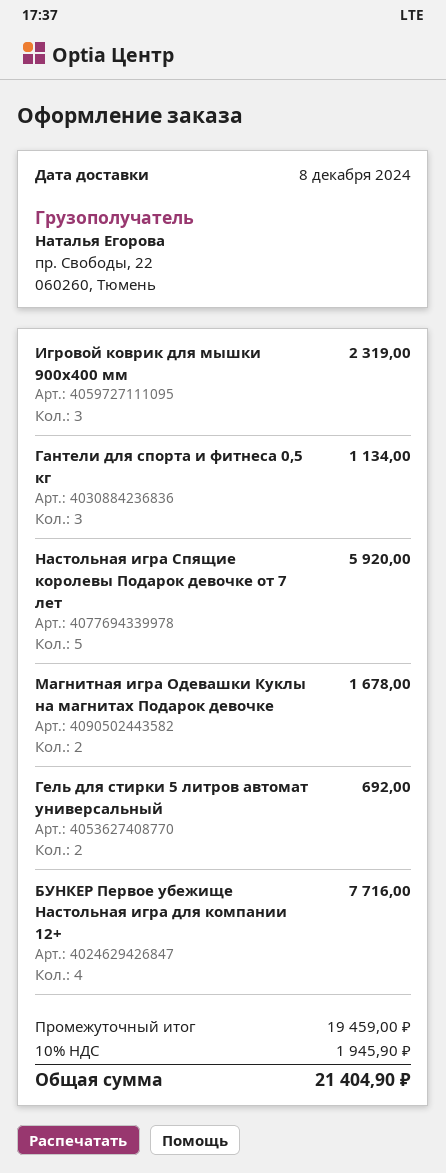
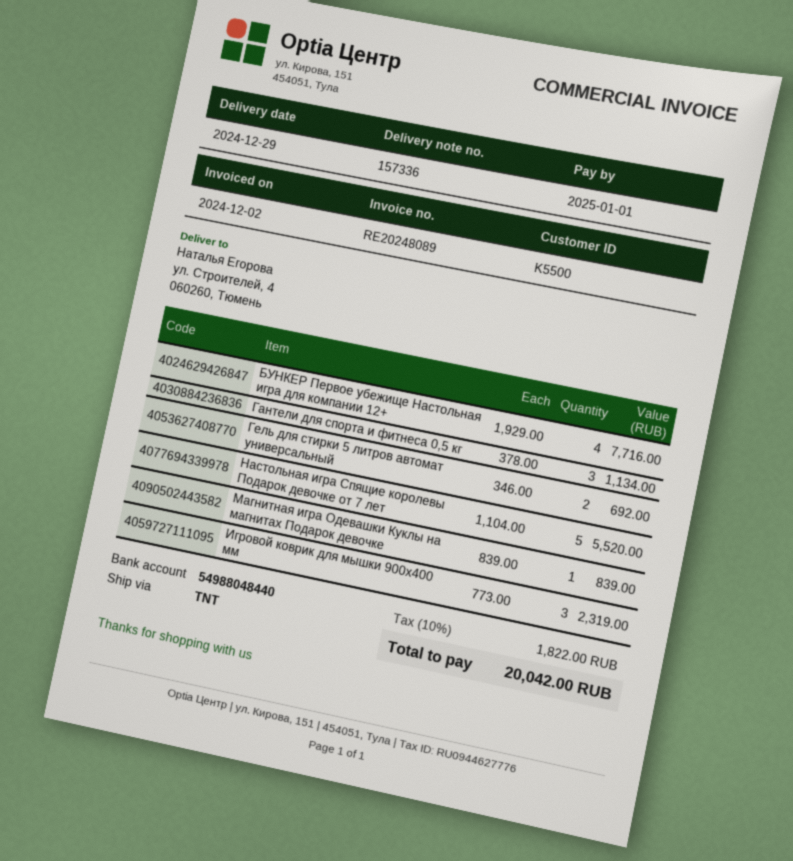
delivery date: 2024-12-08 -> 2024-12-29
ship to: пр. Свободы, 22, 060260, Тюмень -> ул. Строителей, 4, 060260, Тюмень
Настольная игра Спящие королевы Подарок девочке от 7 лет: 5 for 5920.00 -> 5 for 5520.00
Магнитная игра Одевашки Куклы на магнитах Подарок девочке: 2 for 1678.00 -> 1 for 839.00
tax: 10% = 1945.90 -> 10% = 1822.00
total: 21404.90 -> 20042.00

